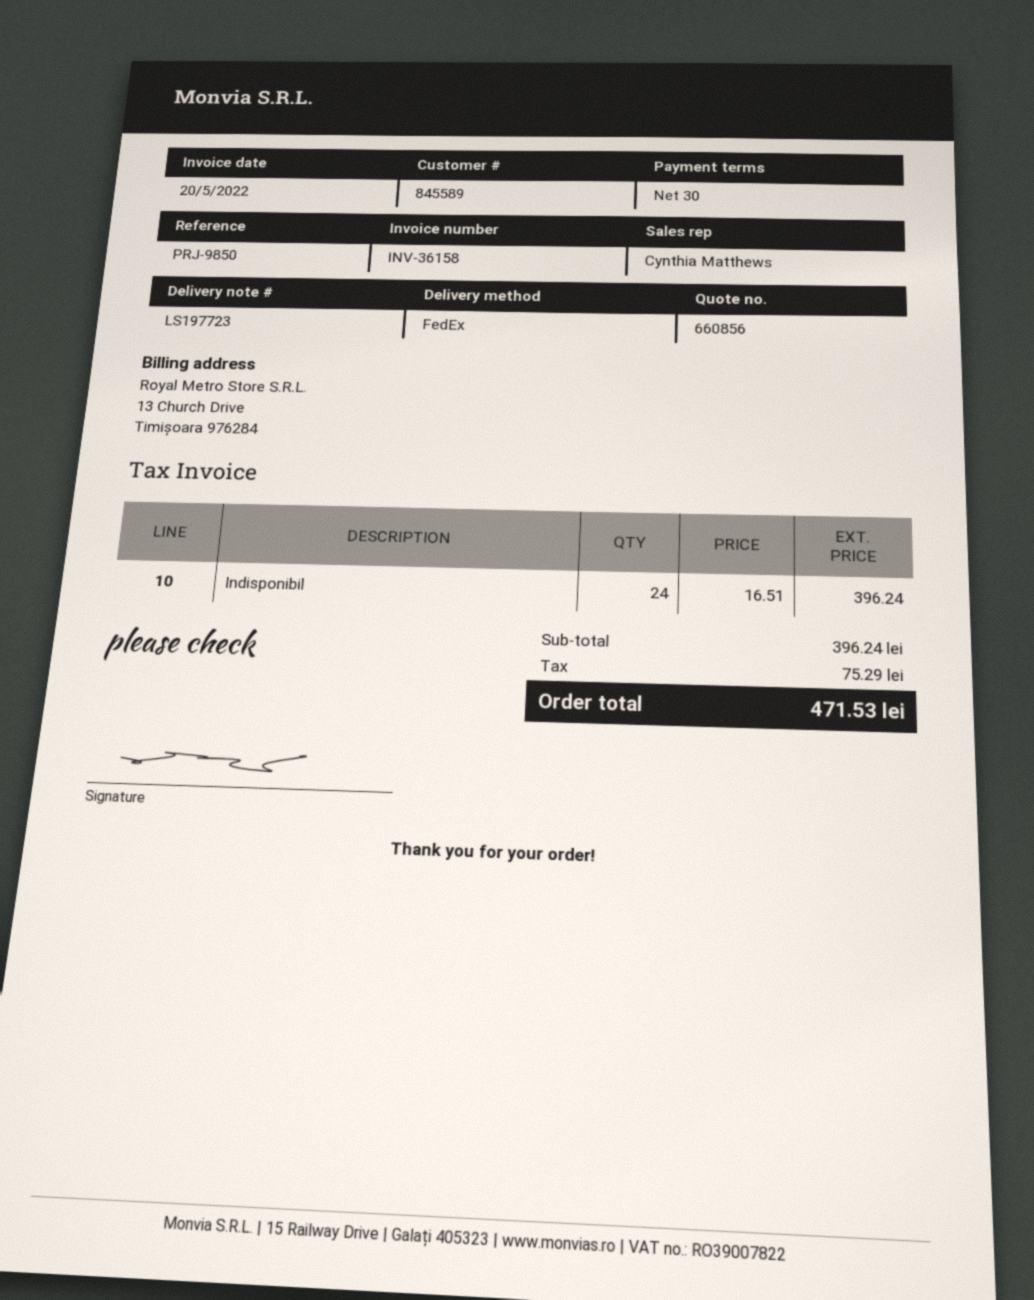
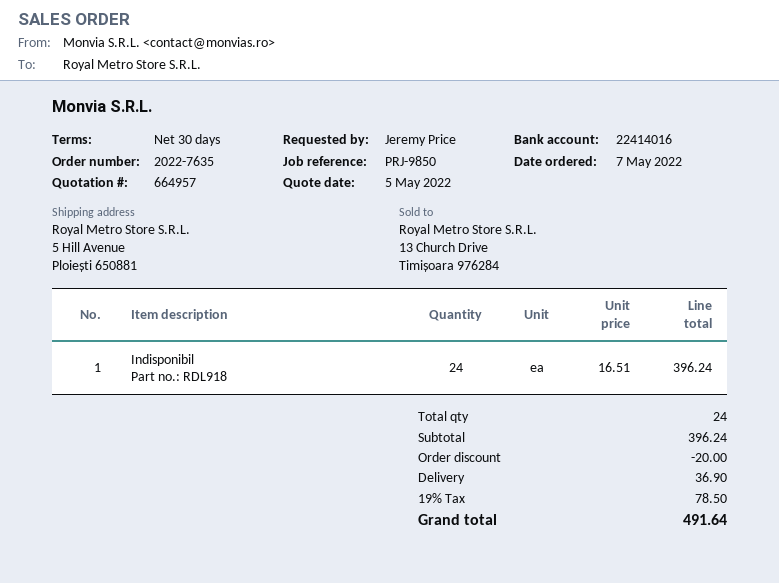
quote number: 660856 -> 664957
discount: none -> 20.00
shipping: none -> 36.90
tax: 75.29 -> 78.50
total: 471.53 -> 491.64

